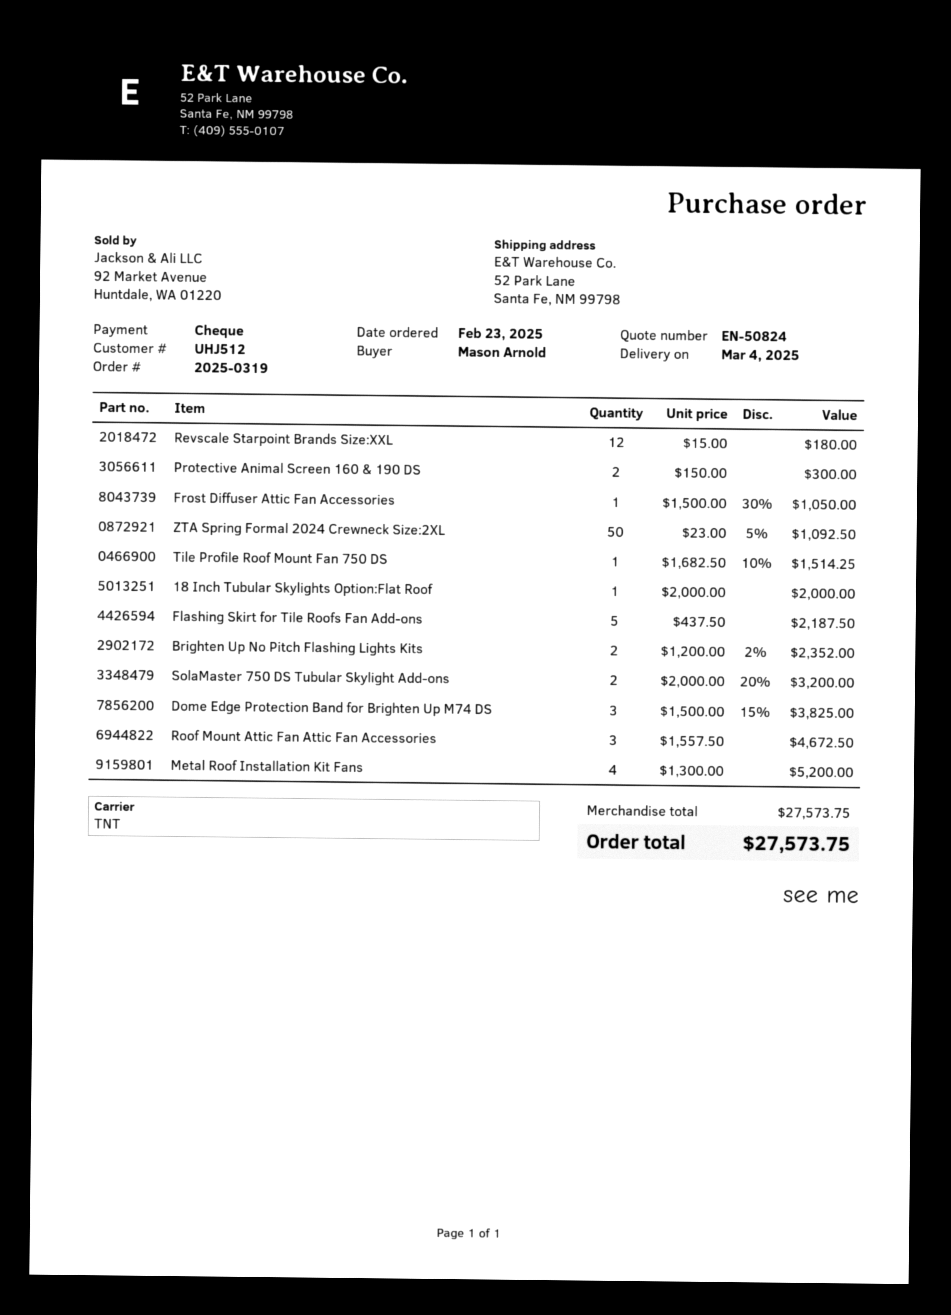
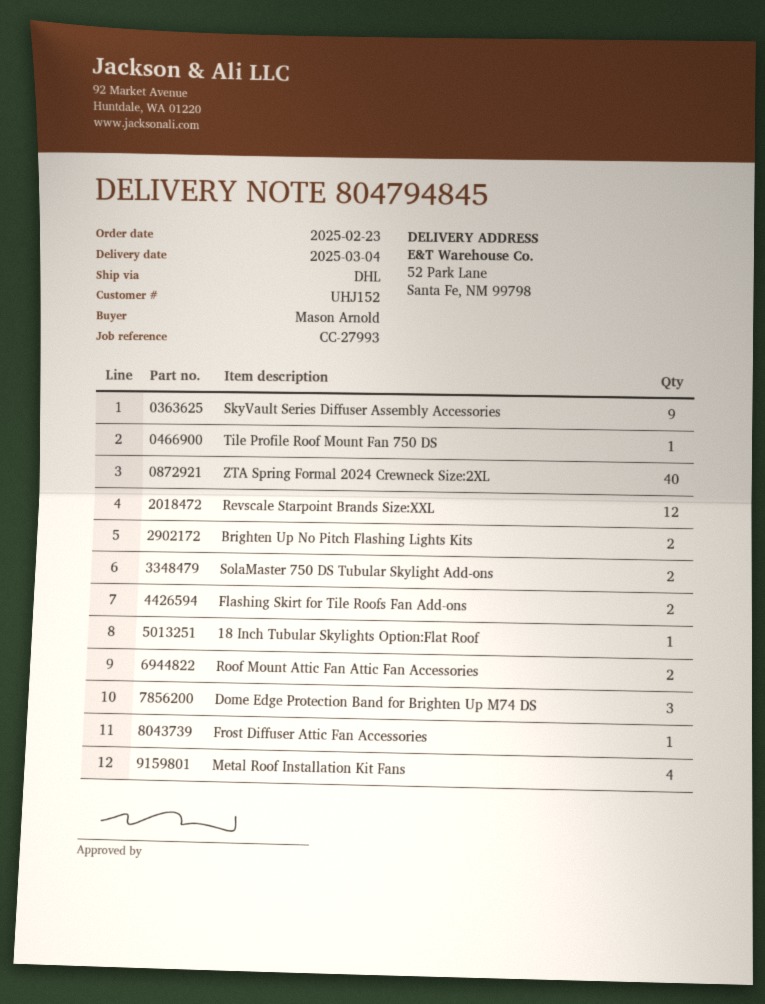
customer number: UHJ512 -> UHJ152
shipping method: TNT -> DHL
Protective Animal Screen 160 & 190 DS: 2 -> none
ZTA Spring Formal 2024 Crewneck Size:2XL: 50 -> 40
Flashing Skirt for Tile Roofs Fan Add-ons: 5 -> 2
Roof Mount Attic Fan Attic Fan Accessories: 3 -> 2
SkyVault Series Diffuser Assembly Accessories: none -> 9

